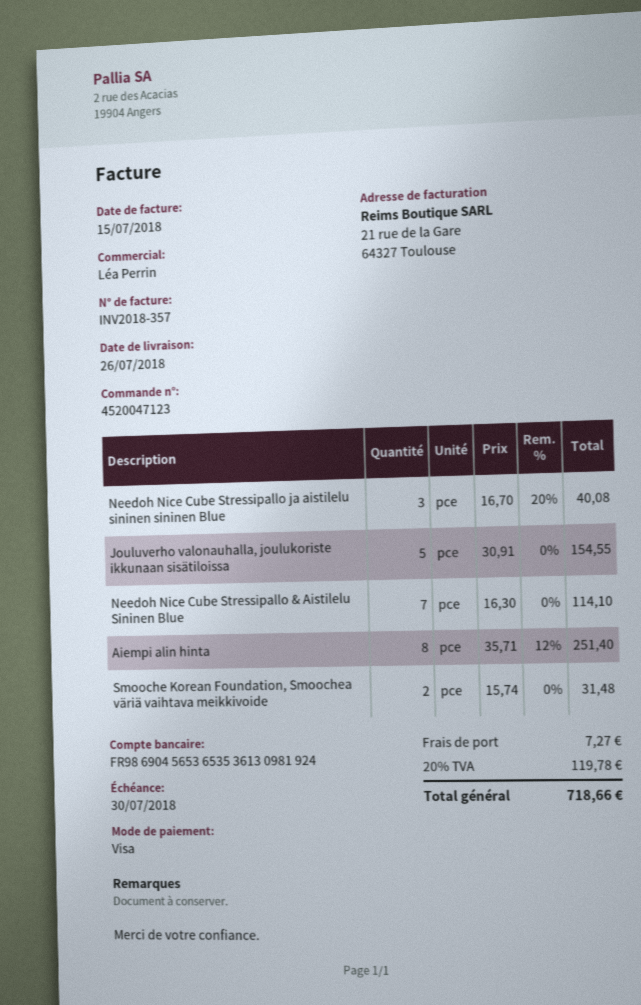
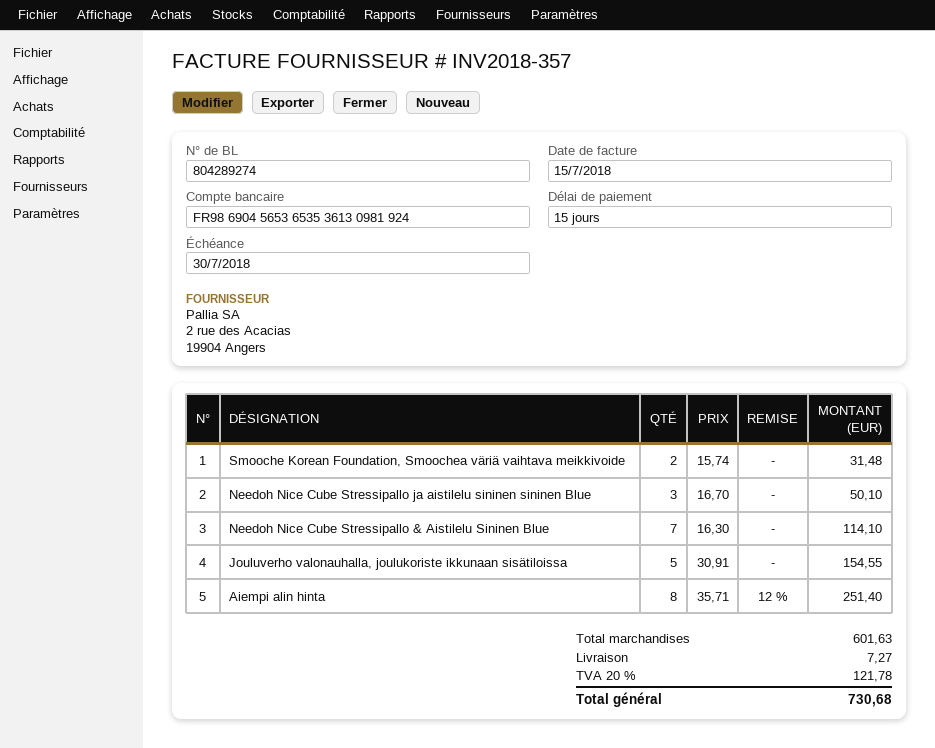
Needoh Nice Cube Stressipallo ja aistilelu sininen sininen Blue: 3 x 16.70 - 20% = 40.08 -> 3 x 16.70 = 50.10
tax: 20% = 119.78 -> 20% = 121.78
total: 718.66 -> 730.68

